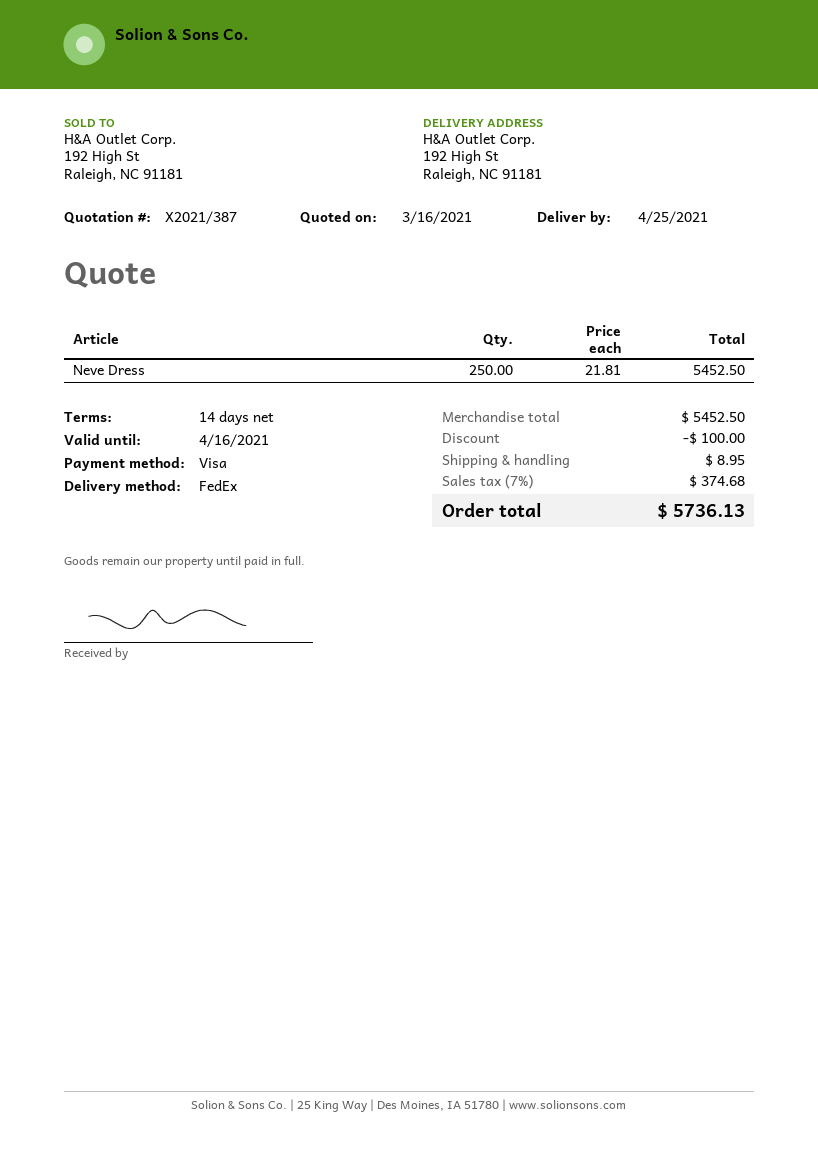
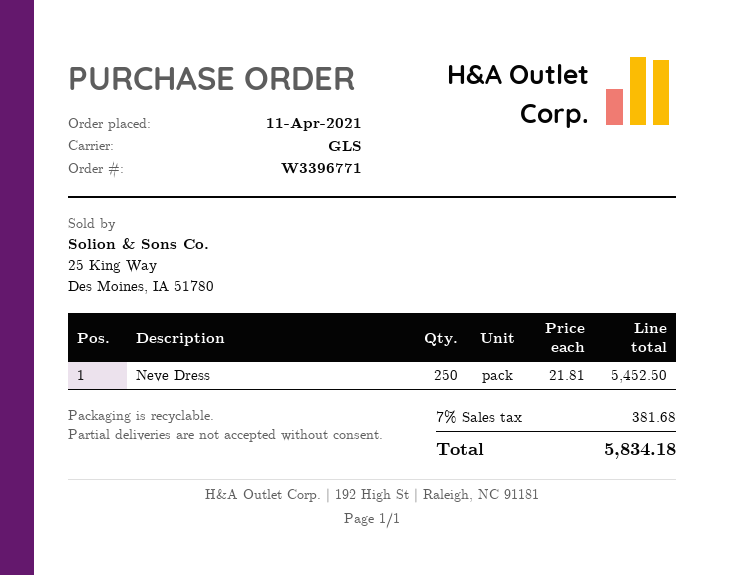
shipping method: FedEx -> GLS
discount: 100.00 -> none
shipping: 8.95 -> none
tax: 7% = 374.68 -> 7% = 381.68
total: 5736.13 -> 5834.18

